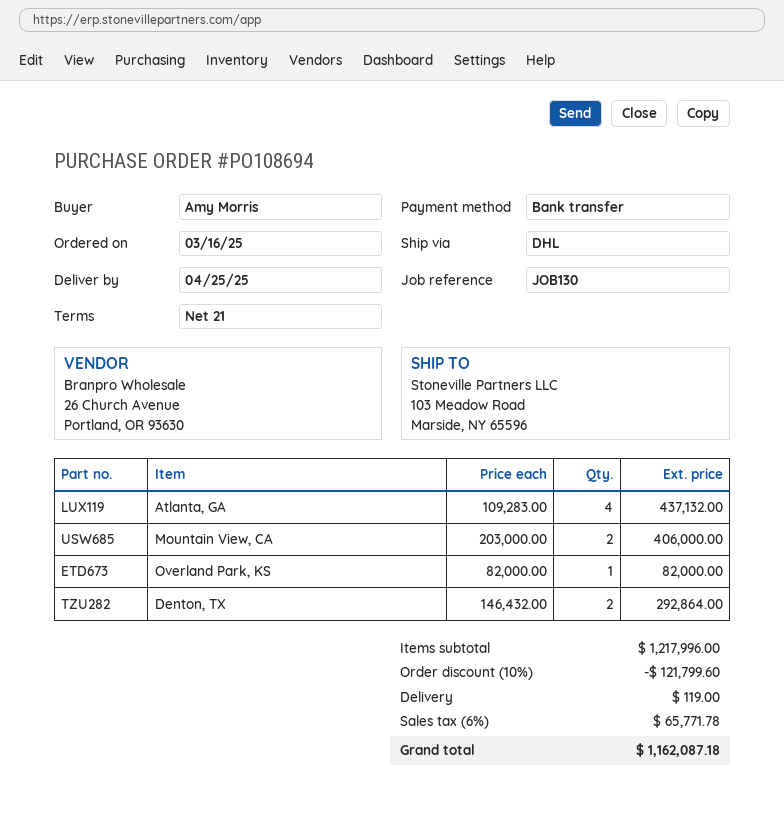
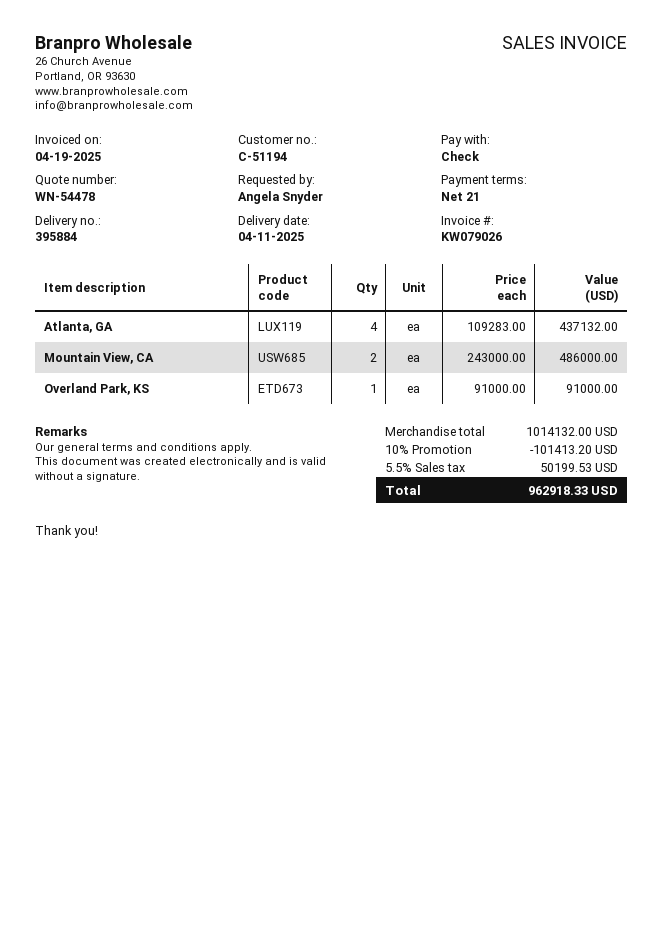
delivery date: 2025-04-25 -> 2025-04-11
ordered by: Amy Morris -> Angela Snyder
payment method: bank transfer -> cheque
Mountain View, CA: 2 x 203000.00 = 406000.00 -> 2 x 243000.00 = 486000.00
Overland Park, KS: 1 x 82000.00 = 82000.00 -> 1 x 91000.00 = 91000.00
Denton, TX: 2 x 146432.00 = 292864.00 -> none
subtotal: 1217996.00 -> 1014132.00
discount: 10% = 121799.60 -> 10% = 101413.20
shipping: 119.00 -> none
tax: 6% = 65771.78 -> 5.5% = 50199.53
total: 1162087.18 -> 962918.33

